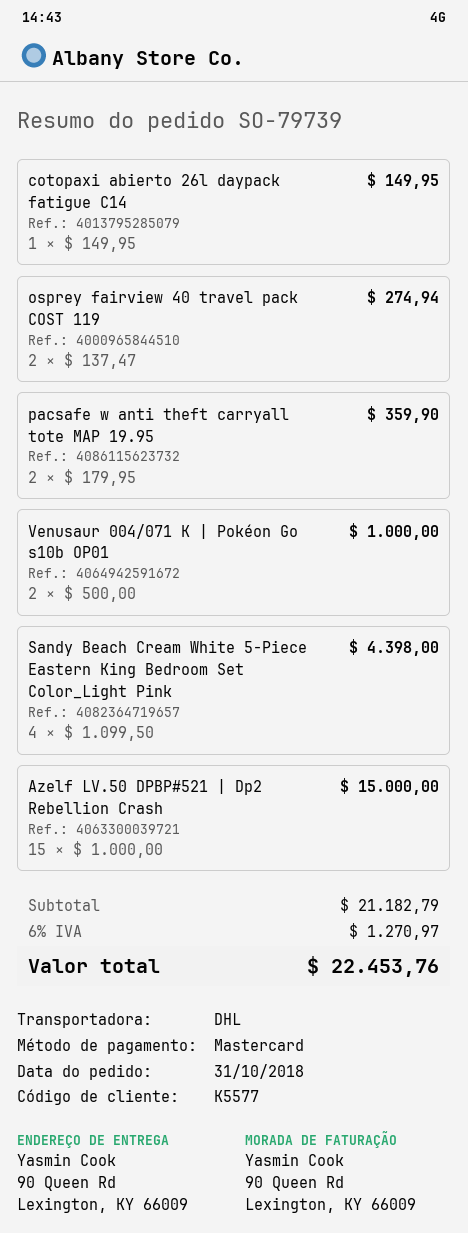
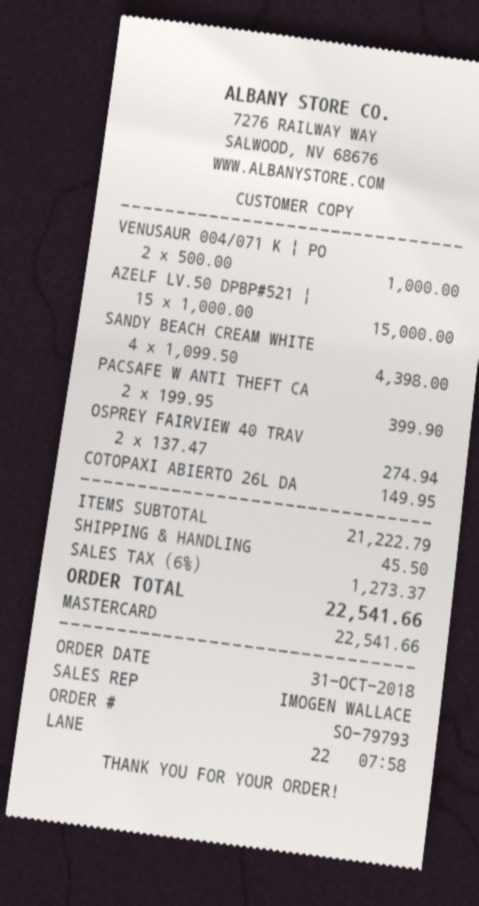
order number: SO-79739 -> SO-79793
pacsafe w anti theft carryall tote MAP 19.95: 2 x 179.95 = 359.90 -> 2 x 199.95 = 399.90
subtotal: 21182.79 -> 21222.79
shipping: none -> 45.50
tax: 6% = 1270.97 -> 6% = 1273.37
total: 22453.76 -> 22541.66

